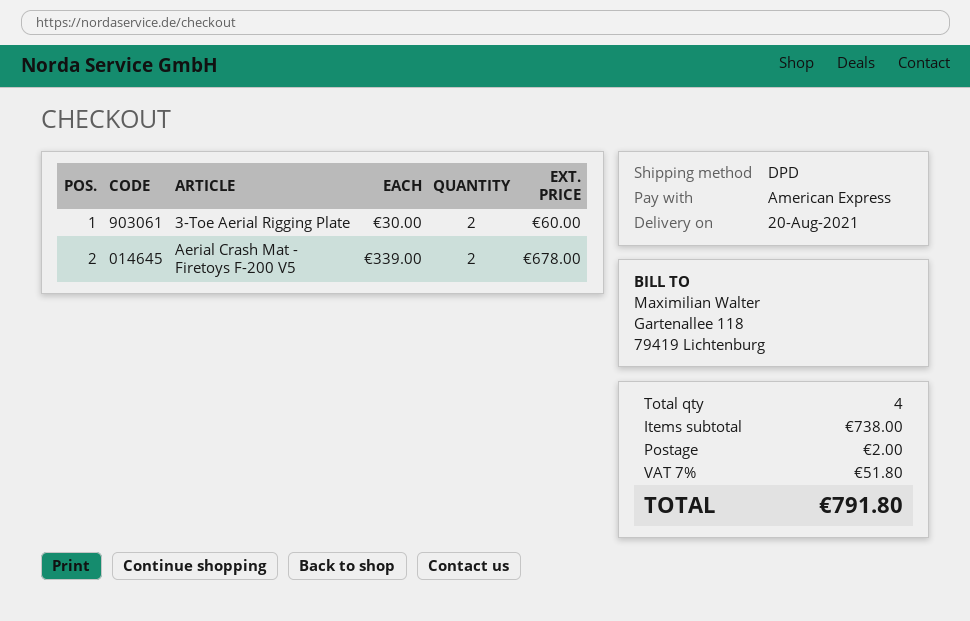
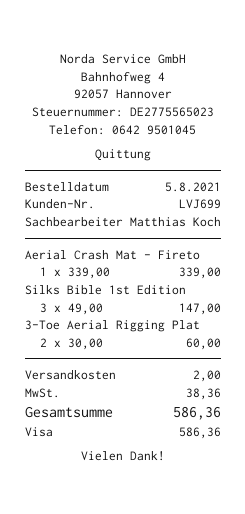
payment method: American Express -> Visa
Aerial Crash Mat - Firetoys F-200 V5: 2 x 339.00 = 678.00 -> 1 x 339.00 = 339.00
Silks Bible 1st Edition: none -> 3 x 49.00 = 147.00
tax: 51.80 -> 38.36
total: 791.80 -> 586.36

